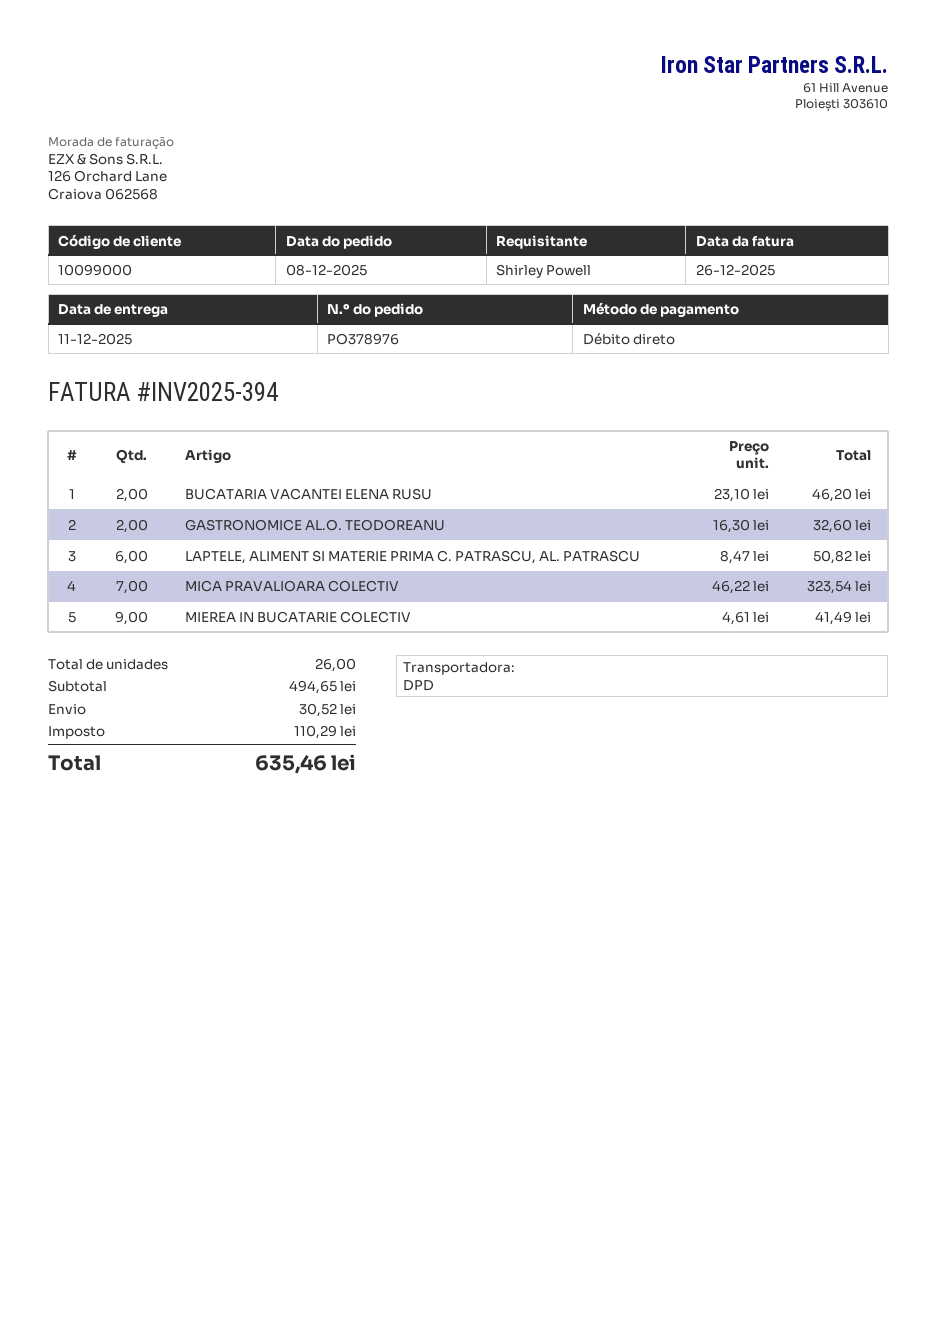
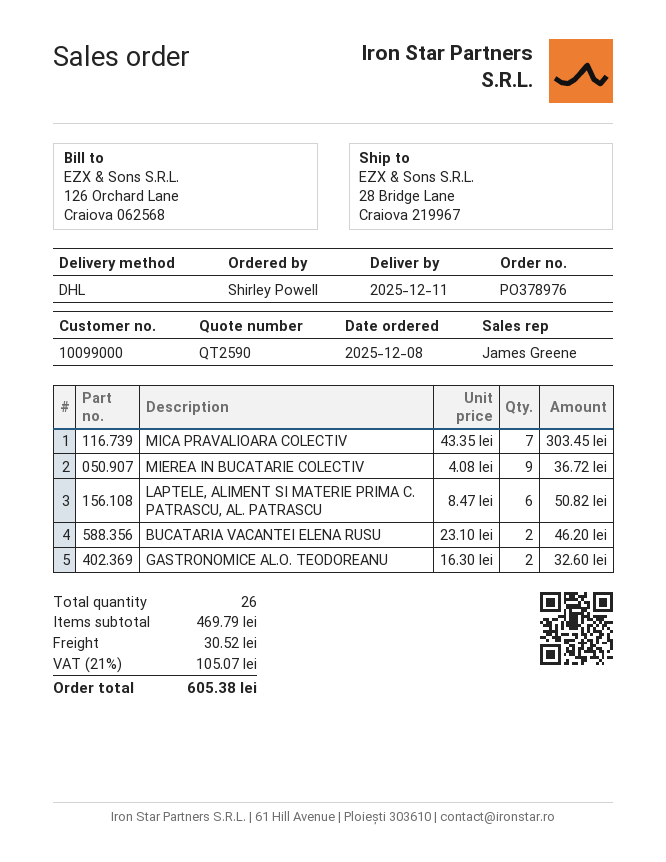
shipping method: DPD -> DHL
MICA PRAVALIOARA COLECTIV: 7 x 46.22 = 323.54 -> 7 x 43.35 = 303.45
MIEREA IN BUCATARIE COLECTIV: 9 x 4.61 = 41.49 -> 9 x 4.08 = 36.72
subtotal: 494.65 -> 469.79
tax: 110.29 -> 105.07
total: 635.46 -> 605.38

